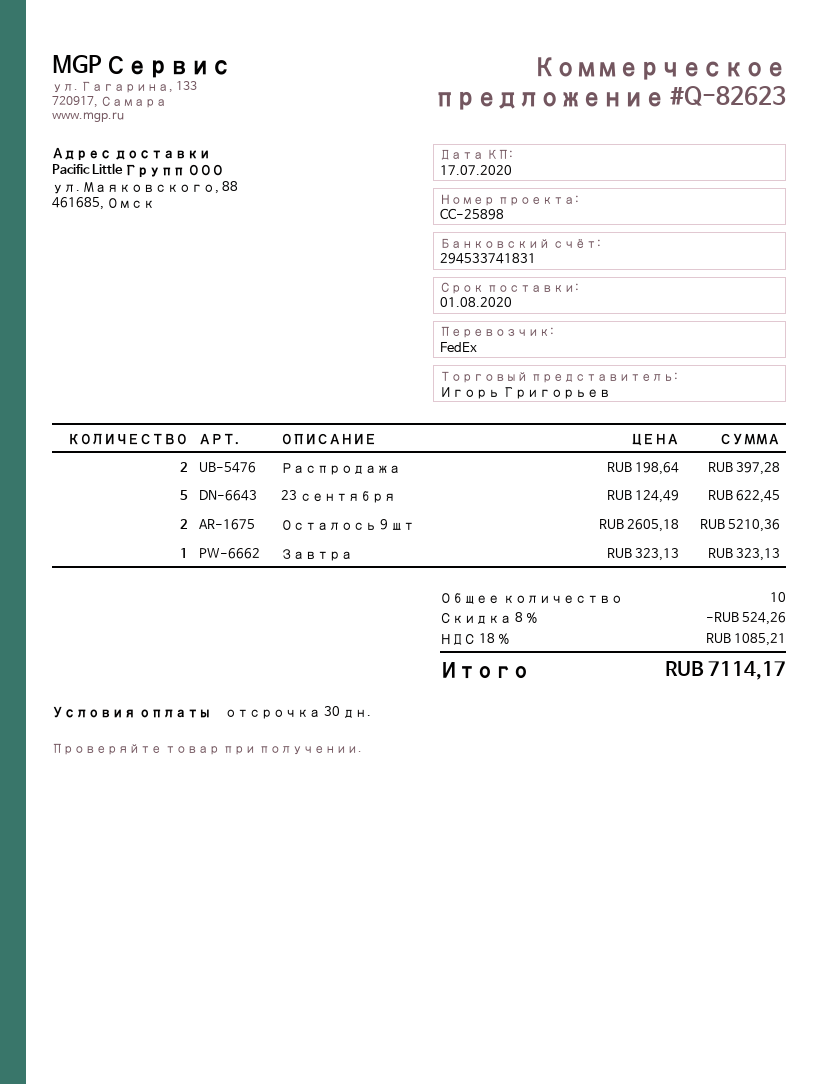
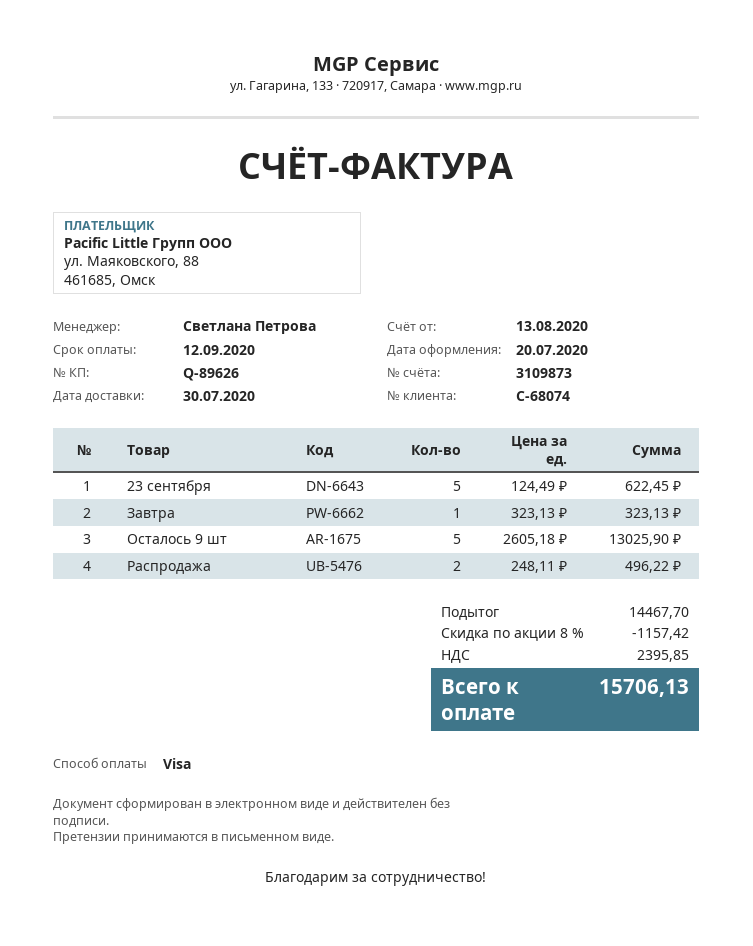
quote number: Q-82623 -> Q-89626
delivery date: 2020-08-01 -> 2020-07-30
sales rep: Игорь Григорьев -> Светлана Петрова
Распродажа: 2 x 198.64 = 397.28 -> 2 x 248.11 = 496.22
Осталось 9 шт: 2 x 2605.18 = 5210.36 -> 5 x 2605.18 = 13025.90
discount: 8% = 524.26 -> 8% = 1157.42
tax: 1085.21 -> 2395.85
total: 7114.17 -> 15706.13

